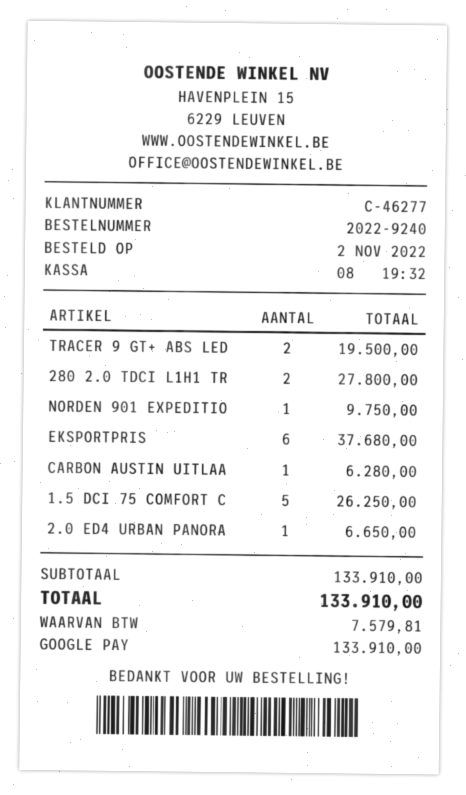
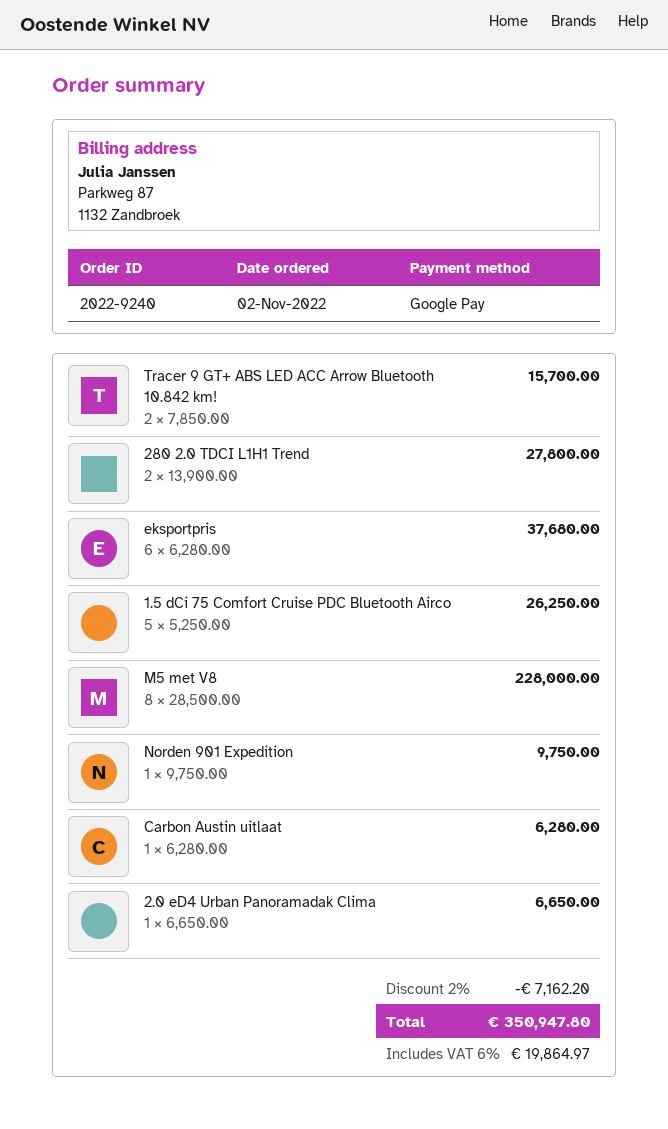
TRACER 9 GT+ ABS LED: 2 for 19500.00 -> 2 for 15700.00
M5 met V8: none -> 8 for 228000.00
discount: none -> 2% = 7162.20
tax: 7579.81 -> 19864.97
total: 133910.00 -> 350947.80

